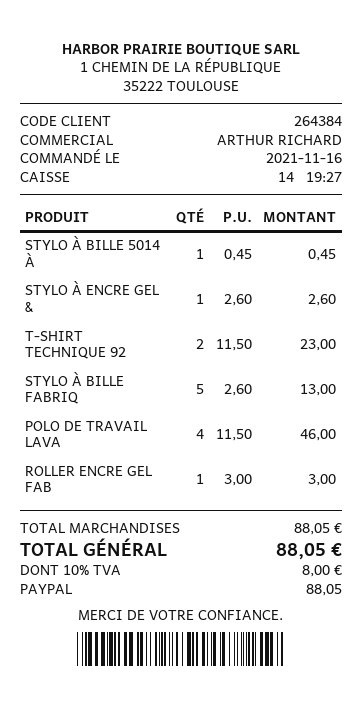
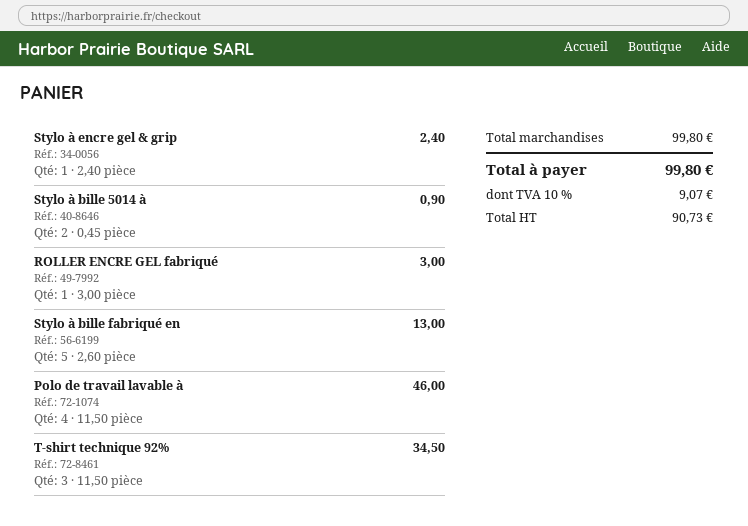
STYLO À BILLE 5014 À: 1 x 0.45 = 0.45 -> 2 x 0.45 = 0.90
STYLO À ENCRE GEL &: 1 x 2.60 = 2.60 -> 1 x 2.40 = 2.40
T-SHIRT TECHNIQUE 92: 2 x 11.50 = 23.00 -> 3 x 11.50 = 34.50
subtotal: 88.05 -> 99.80
tax: 10% = 8.00 -> 10% = 9.07
total: 88.05 -> 99.80

